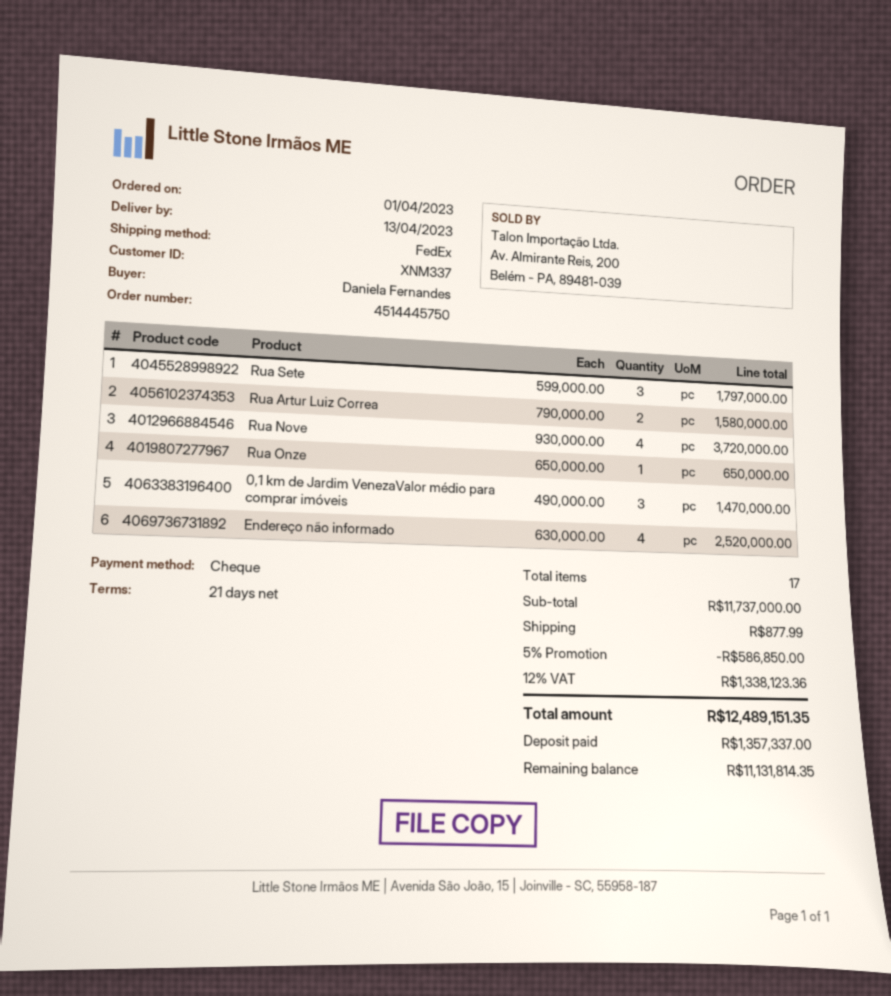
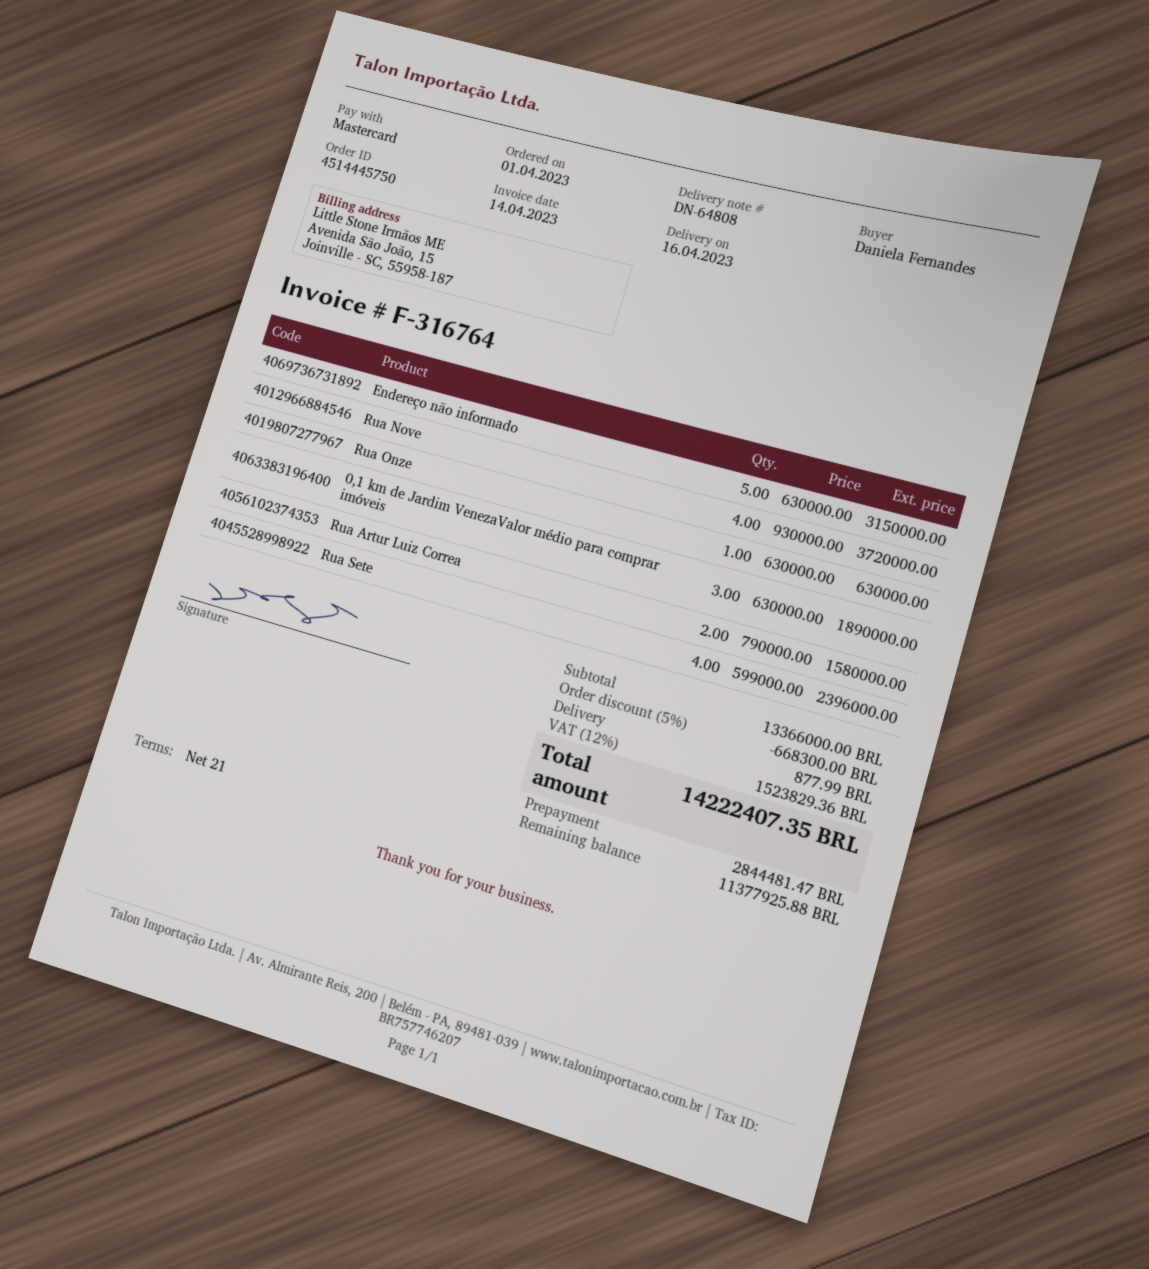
delivery date: 2023-04-13 -> 2023-04-16
payment method: cheque -> Mastercard
Rua Sete: 3 x 599000.00 = 1797000.00 -> 4 x 599000.00 = 2396000.00
Rua Onze: 1 x 650000.00 = 650000.00 -> 1 x 630000.00 = 630000.00
0,1 km de Jardim VenezaValor médio para comprar imóveis: 3 x 490000.00 = 1470000.00 -> 3 x 630000.00 = 1890000.00
Endereço não informado: 4 x 630000.00 = 2520000.00 -> 5 x 630000.00 = 3150000.00
subtotal: 11737000.00 -> 13366000.00
discount: 5% = 586850.00 -> 5% = 668300.00
tax: 12% = 1338123.36 -> 12% = 1523829.36
total: 12489151.35 -> 14222407.35
deposit: 1357337.00 -> 2844481.47
balance: 11131814.35 -> 11377925.88

